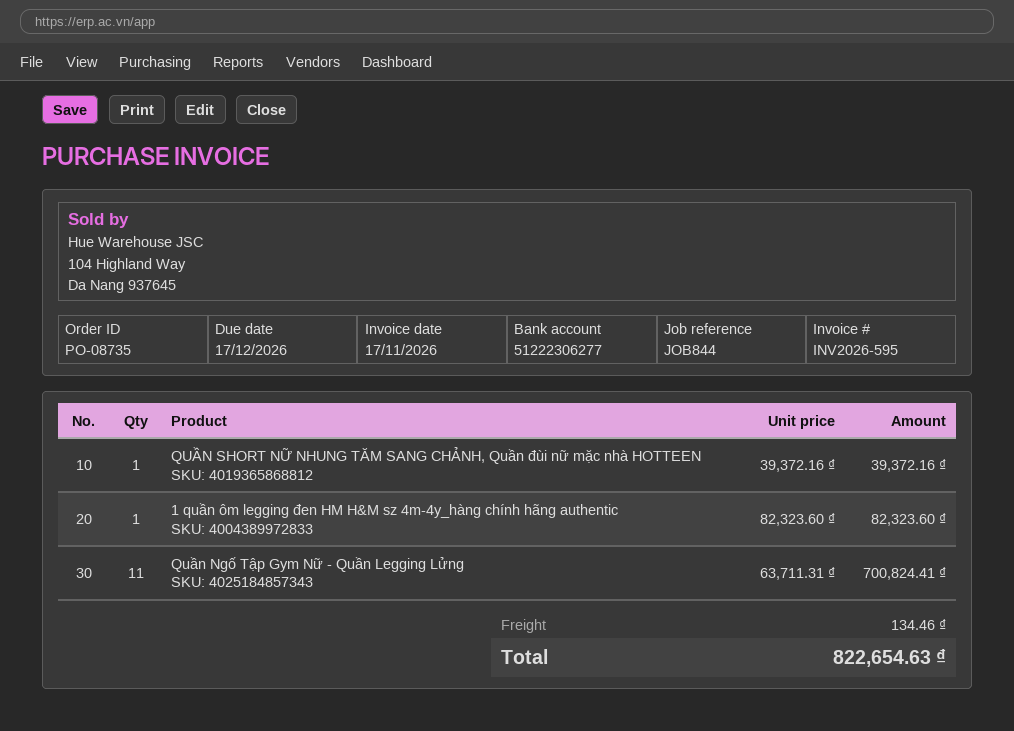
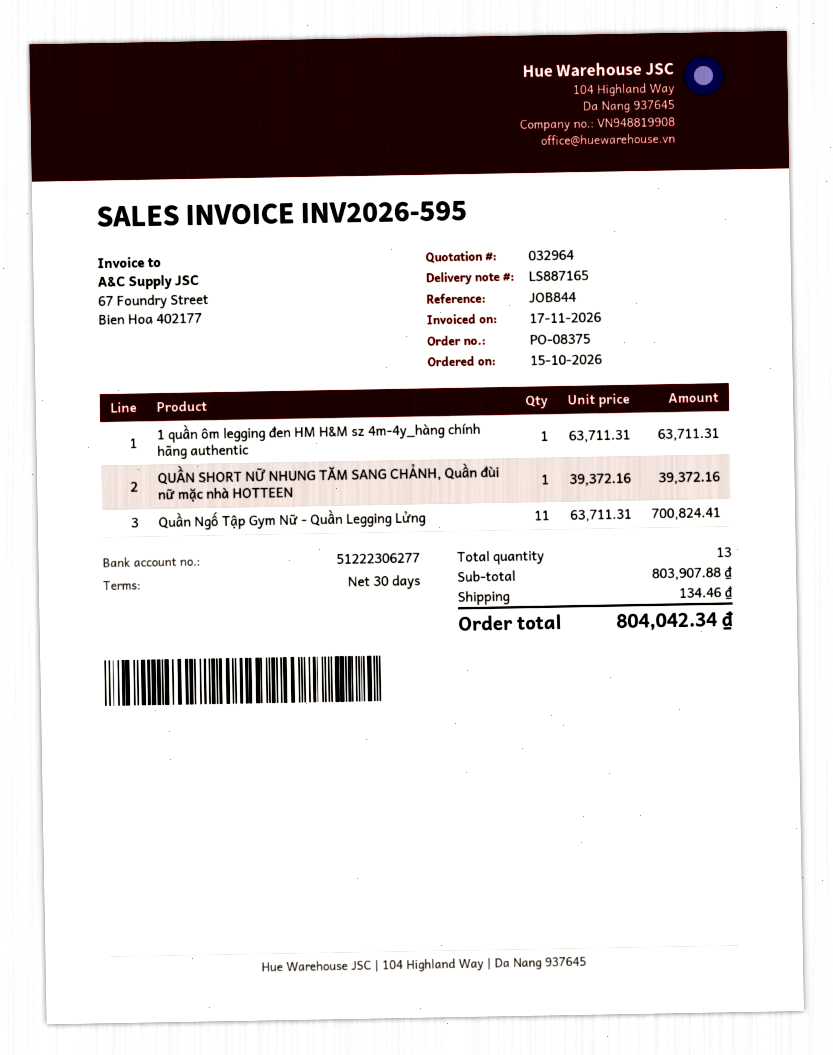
order number: PO-08735 -> PO-08375
1 quần ôm legging đen HM H&M sz 4m-4y_hàng chính hãng authentic: 1 x 82323.60 = 82323.60 -> 1 x 63711.31 = 63711.31
total: 822654.63 -> 804042.34

